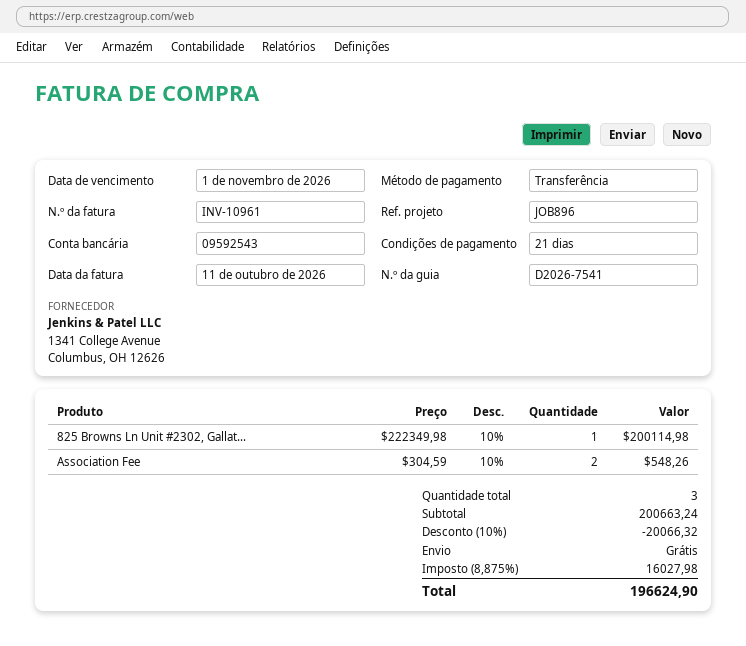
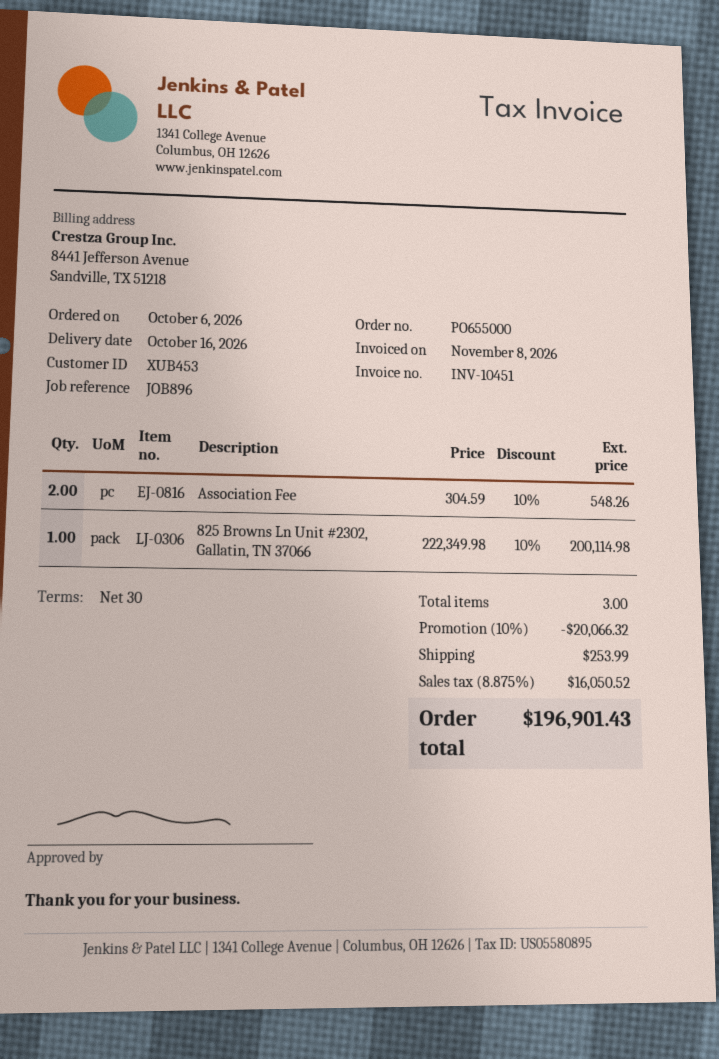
invoice number: INV-10961 -> INV-10451
invoice date: 2026-10-11 -> 2026-11-08
payment terms: 21 days -> 30 days
shipping: 0.00 -> 253.99
tax: 8.875% = 16027.98 -> 8.875% = 16050.52
total: 196624.90 -> 196901.43

